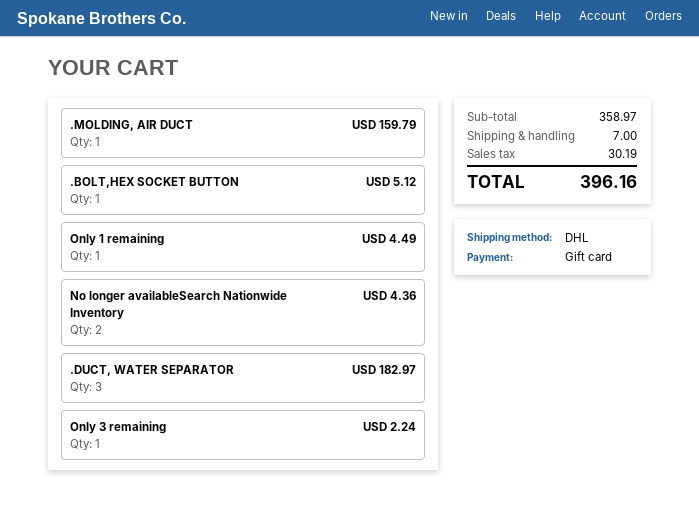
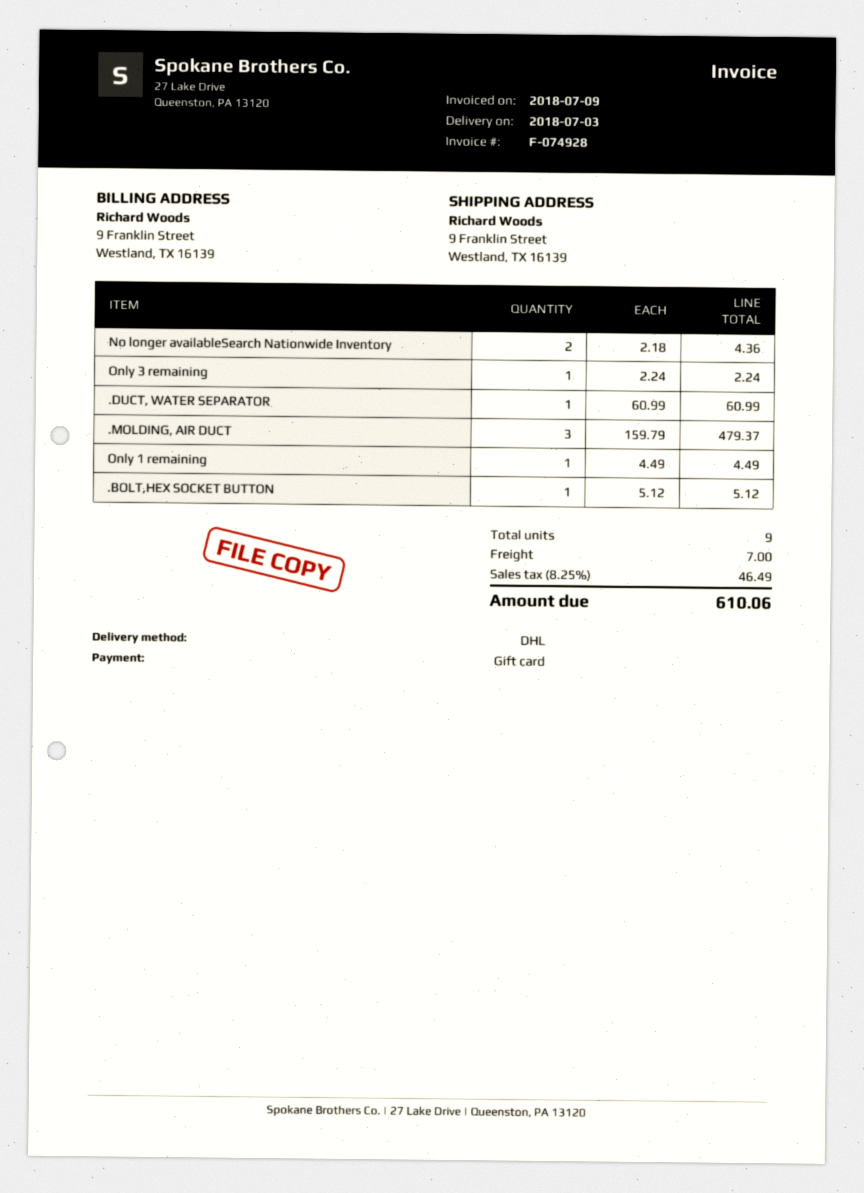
.MOLDING, AIR DUCT: 1 for 159.79 -> 3 for 479.37
.DUCT, WATER SEPARATOR: 3 for 182.97 -> 1 for 60.99
tax: 30.19 -> 46.49
total: 396.16 -> 610.06

